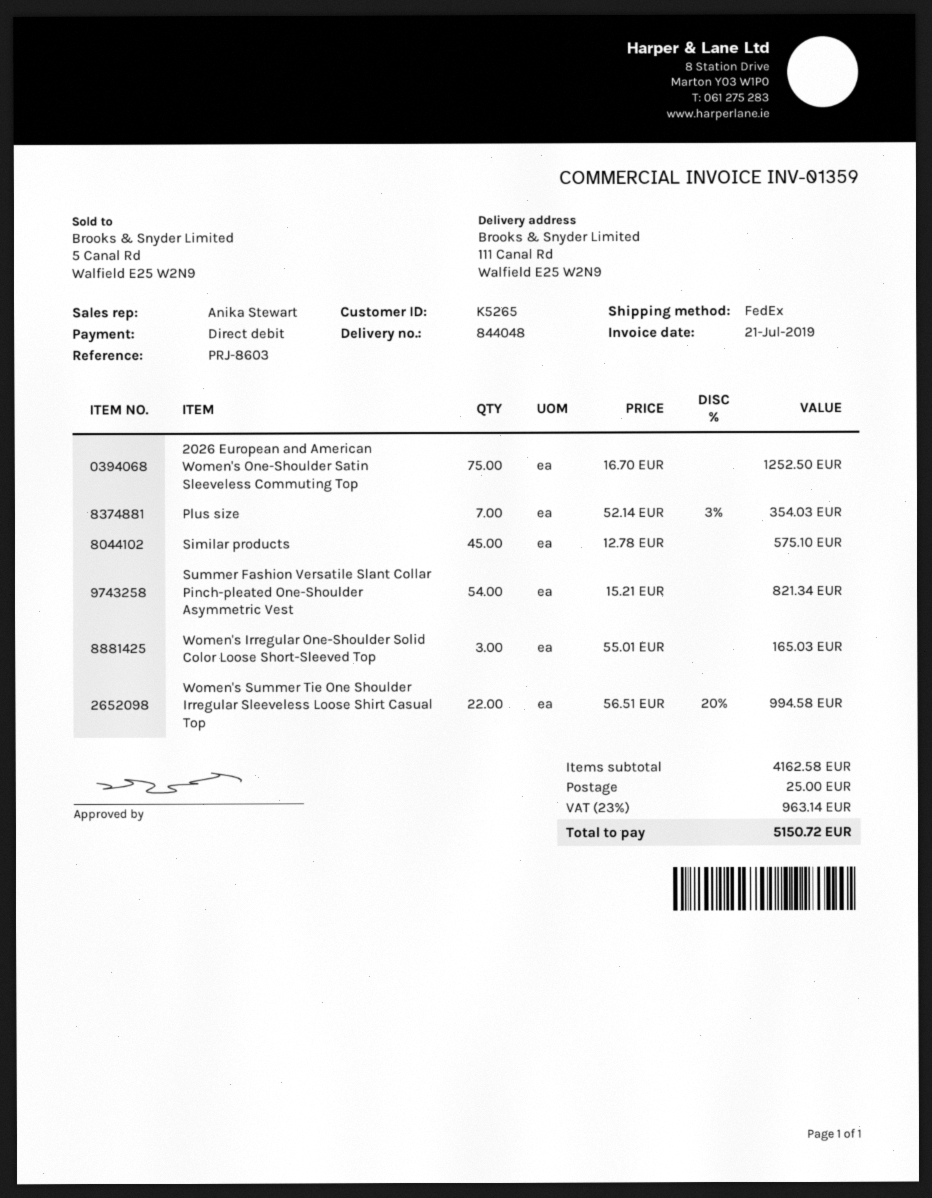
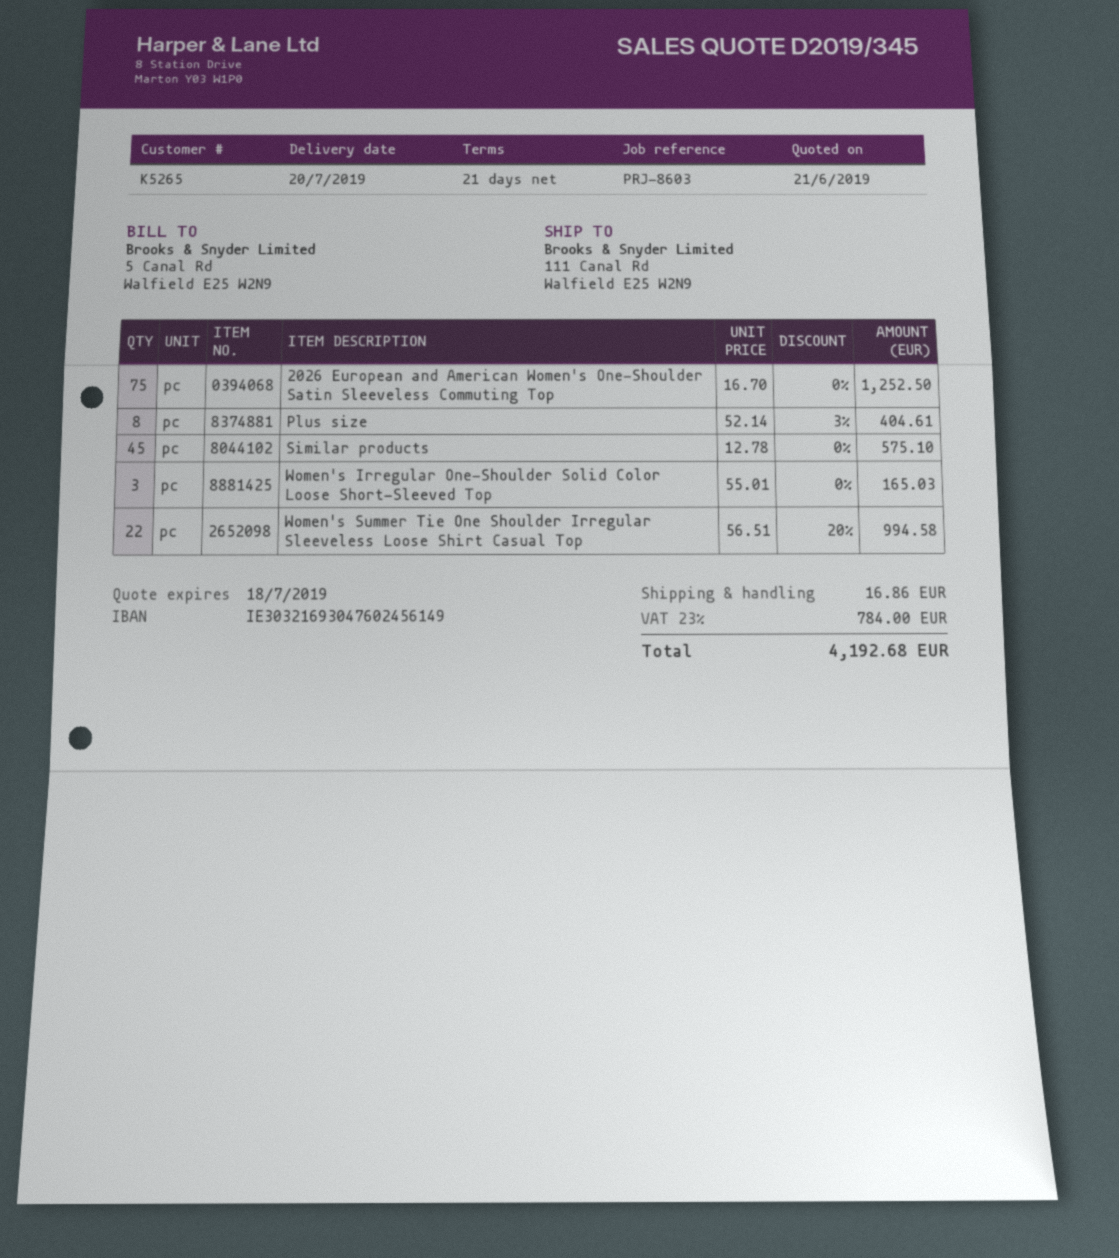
Plus size: 7 x 52.14 - 3% = 354.03 -> 8 x 52.14 - 3% = 404.61
Summer Fashion Versatile Slant Collar Pinch-pleated One-Shoulder Asymmetric Vest: 54 x 15.21 = 821.34 -> none
shipping: 25.00 -> 16.86
tax: 23% = 963.14 -> 23% = 784.00
total: 5150.72 -> 4192.68

